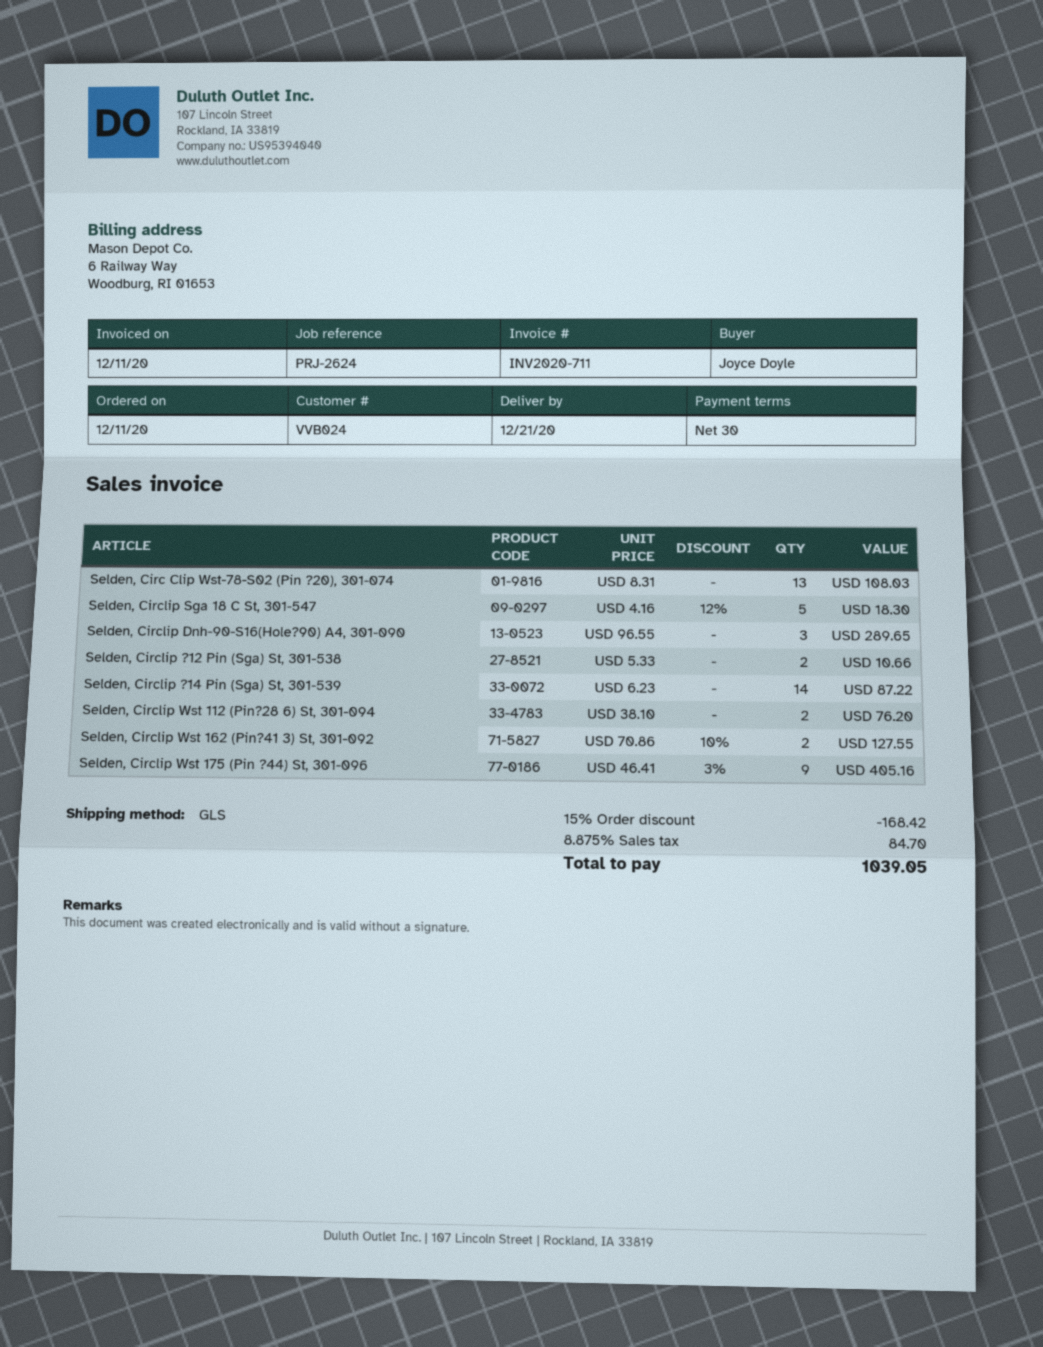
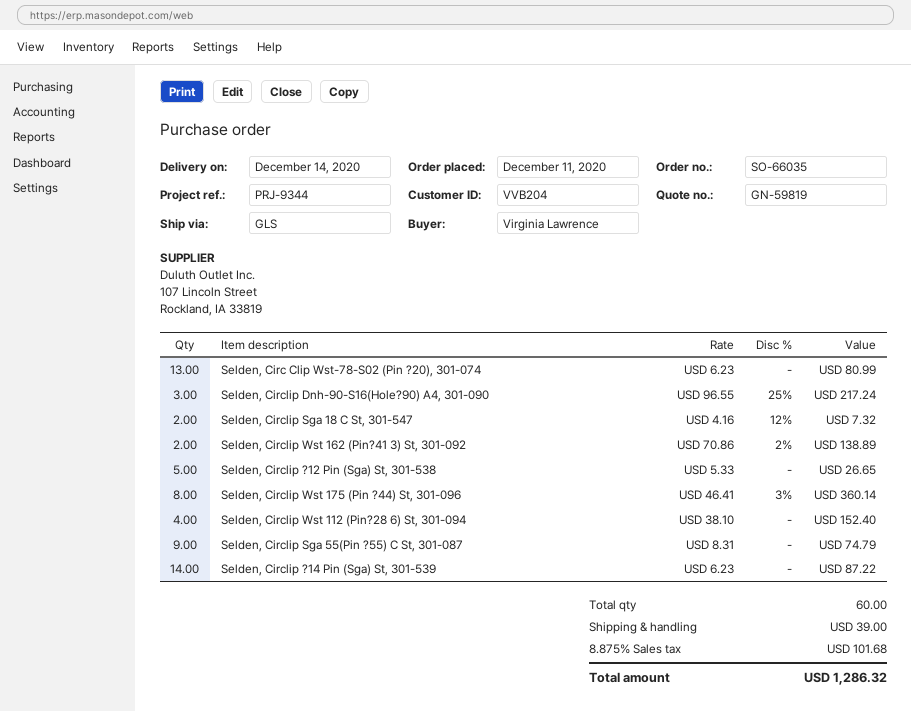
delivery date: 2020-12-21 -> 2020-12-14
customer number: VVB024 -> VVB204
reference: PRJ-2624 -> PRJ-9344
ordered by: Joyce Doyle -> Virginia Lawrence
Selden, Circ Clip Wst-78-S02 (Pin ?20), 301-074: 13 x 8.31 = 108.03 -> 13 x 6.23 = 80.99
Selden, Circlip Sga 18 C St, 301-547: 5 x 4.16 - 12% = 18.30 -> 2 x 4.16 - 12% = 7.32
Selden, Circlip Dnh-90-S16(Hole?90) A4, 301-090: 3 x 96.55 = 289.65 -> 3 x 96.55 - 25% = 217.24
Selden, Circlip ?12 Pin (Sga) St, 301-538: 2 x 5.33 = 10.66 -> 5 x 5.33 = 26.65
Selden, Circlip Wst 112 (Pin?28 6) St, 301-094: 2 x 38.10 = 76.20 -> 4 x 38.10 = 152.40
Selden, Circlip Wst 162 (Pin?41 3) St, 301-092: 2 x 70.86 - 10% = 127.55 -> 2 x 70.86 - 2% = 138.89
Selden, Circlip Wst 175 (Pin ?44) St, 301-096: 9 x 46.41 - 3% = 405.16 -> 8 x 46.41 - 3% = 360.14
Selden, Circlip Sga 55(Pin ?55) C St, 301-087: none -> 9 x 8.31 = 74.79
discount: 15% = 168.42 -> none
shipping: none -> 39.00
tax: 8.875% = 84.70 -> 8.875% = 101.68
total: 1039.05 -> 1286.32

